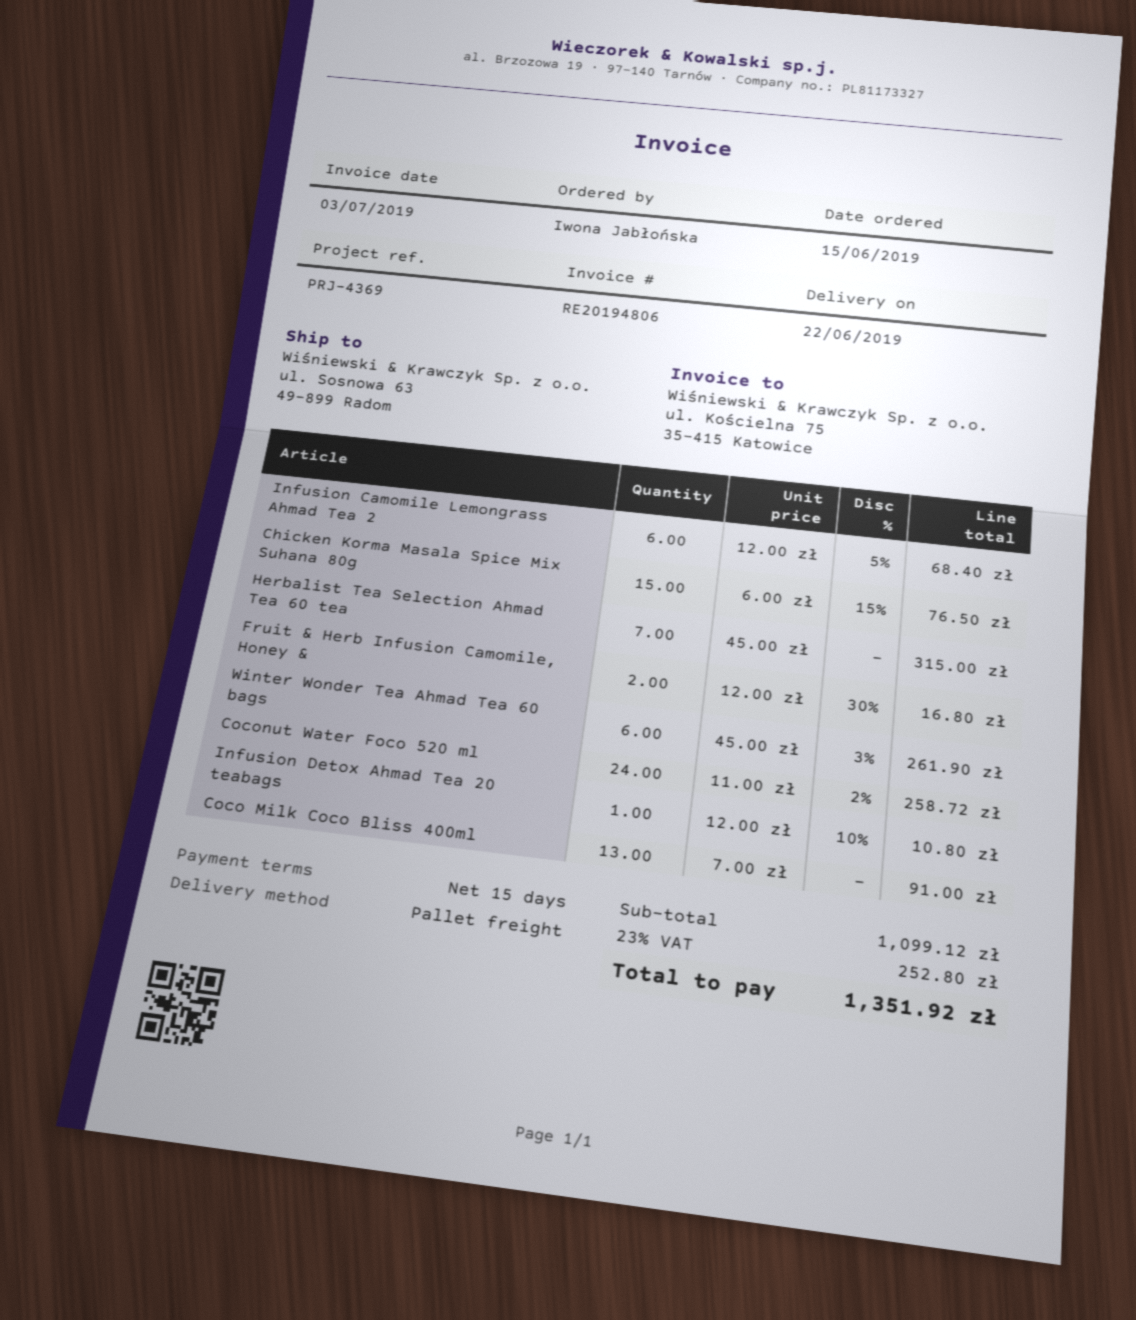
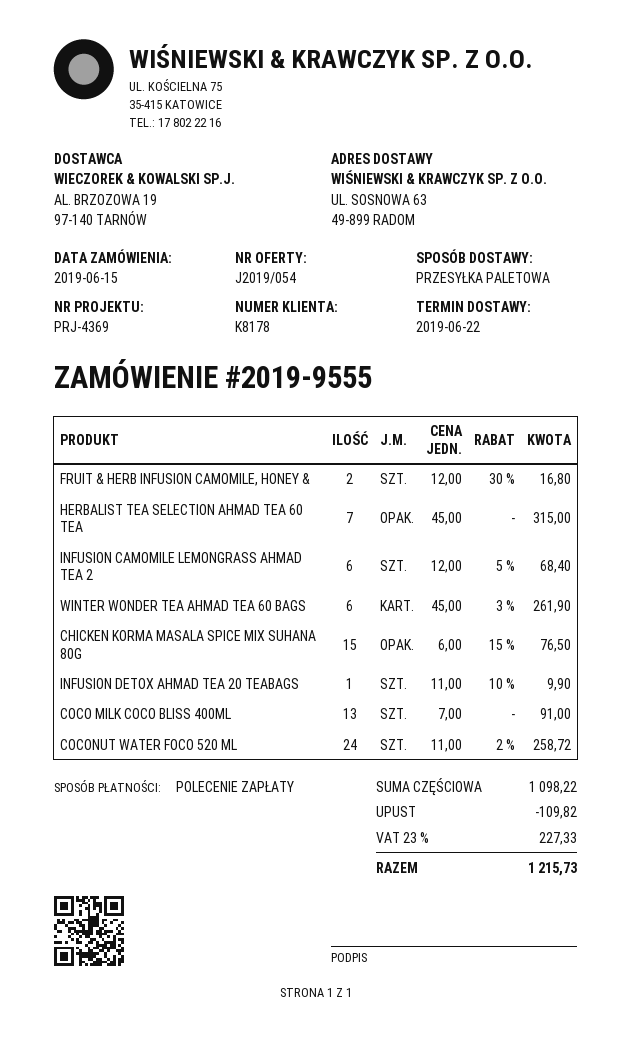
Infusion Detox Ahmad Tea 20 teabags: 1 x 12.00 - 10% = 10.80 -> 1 x 11.00 - 10% = 9.90
subtotal: 1099.12 -> 1098.22
discount: none -> 109.82
tax: 23% = 252.80 -> 23% = 227.33
total: 1351.92 -> 1215.73

